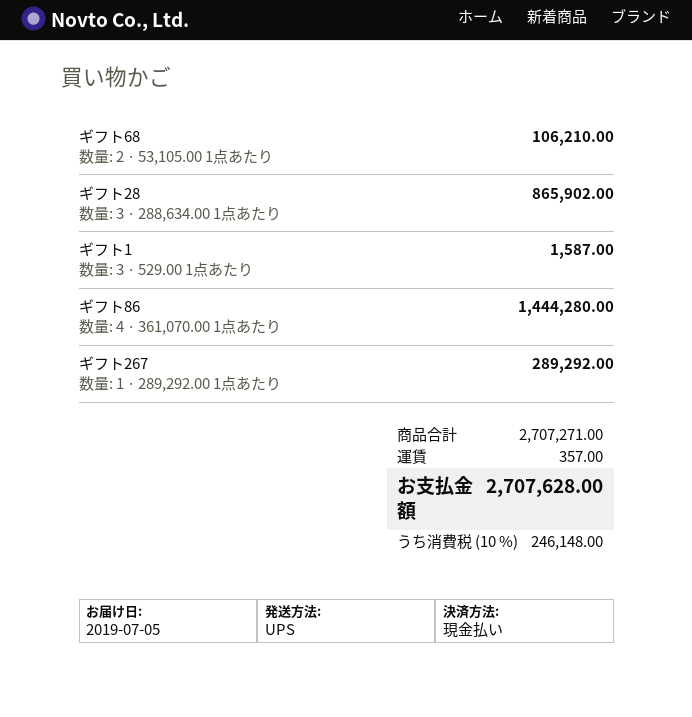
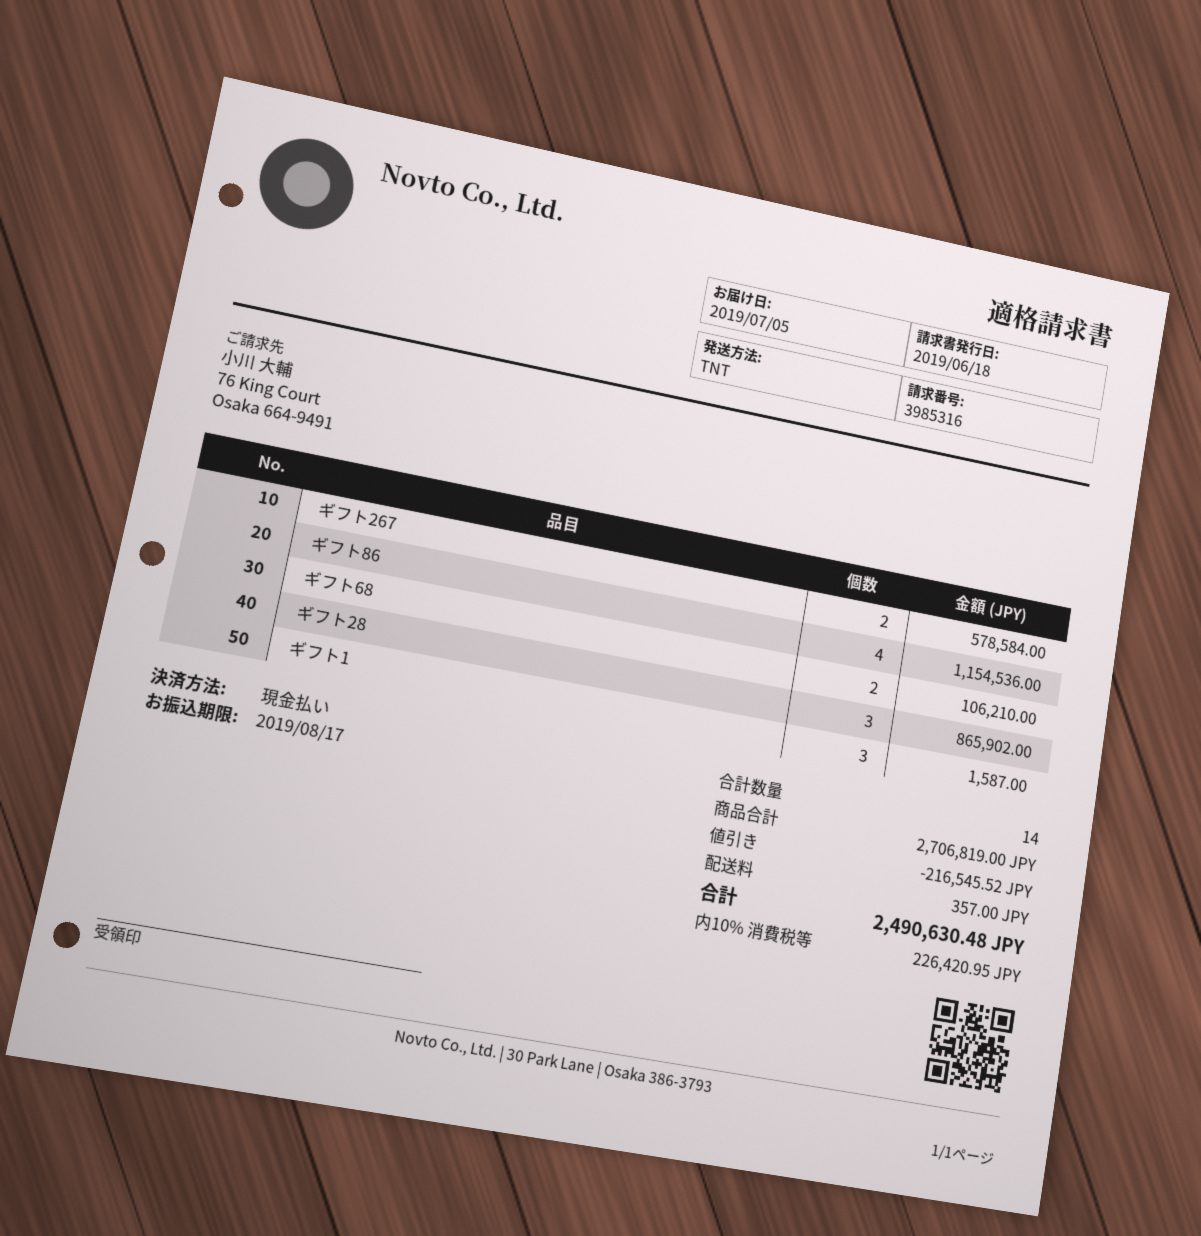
shipping method: UPS -> TNT
ギフト86: 4 for 1444280.00 -> 4 for 1154536.00
ギフト267: 1 for 289292.00 -> 2 for 578584.00
subtotal: 2707271.00 -> 2706819.00
discount: none -> 216545.52
tax: 10% = 246148.00 -> 10% = 226420.95
total: 2707628.00 -> 2490630.48

